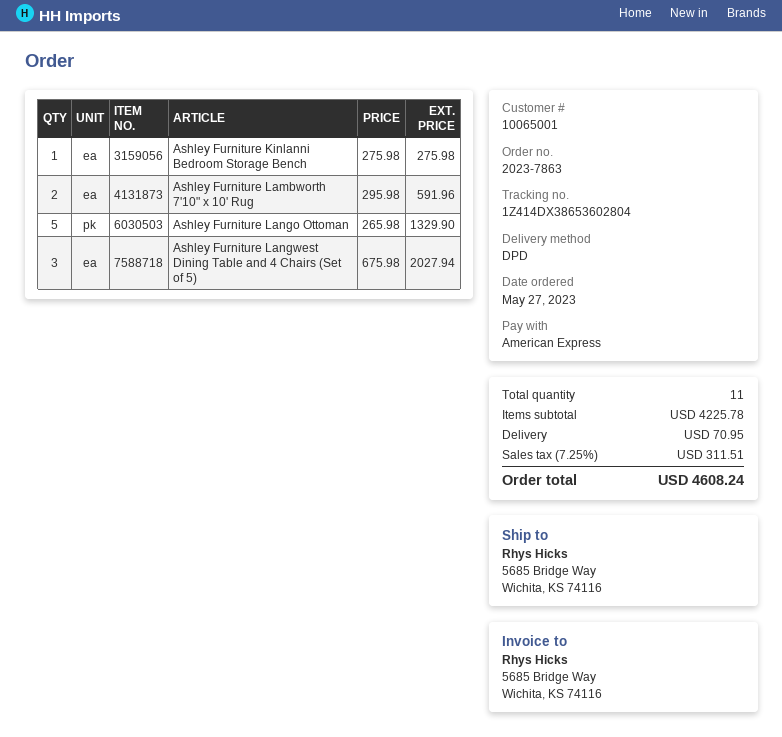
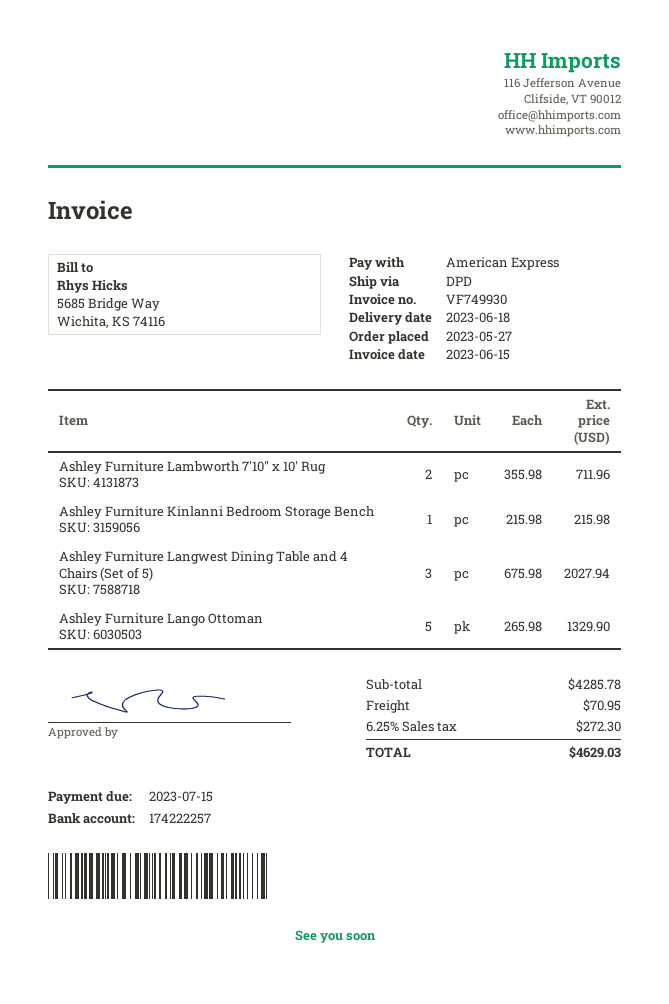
Ashley Furniture Kinlanni Bedroom Storage Bench: 1 x 275.98 = 275.98 -> 1 x 215.98 = 215.98
Ashley Furniture Lambworth 7'10" x 10' Rug: 2 x 295.98 = 591.96 -> 2 x 355.98 = 711.96
subtotal: 4225.78 -> 4285.78
tax: 7.25% = 311.51 -> 6.25% = 272.30
total: 4608.24 -> 4629.03

